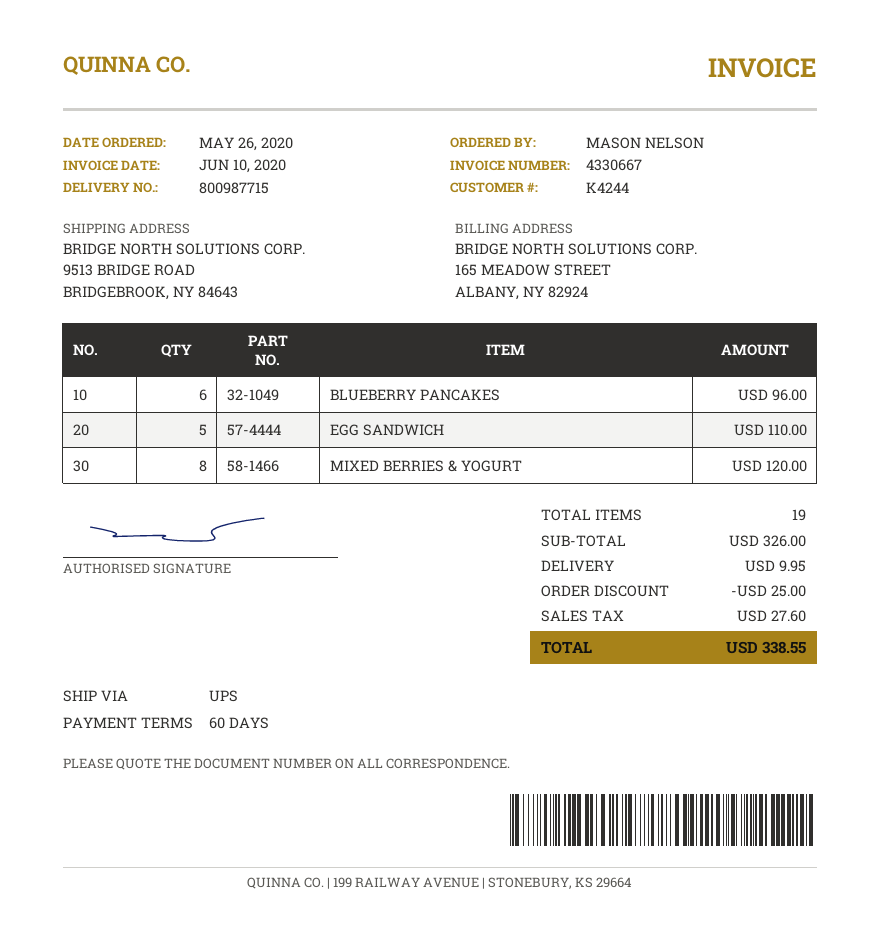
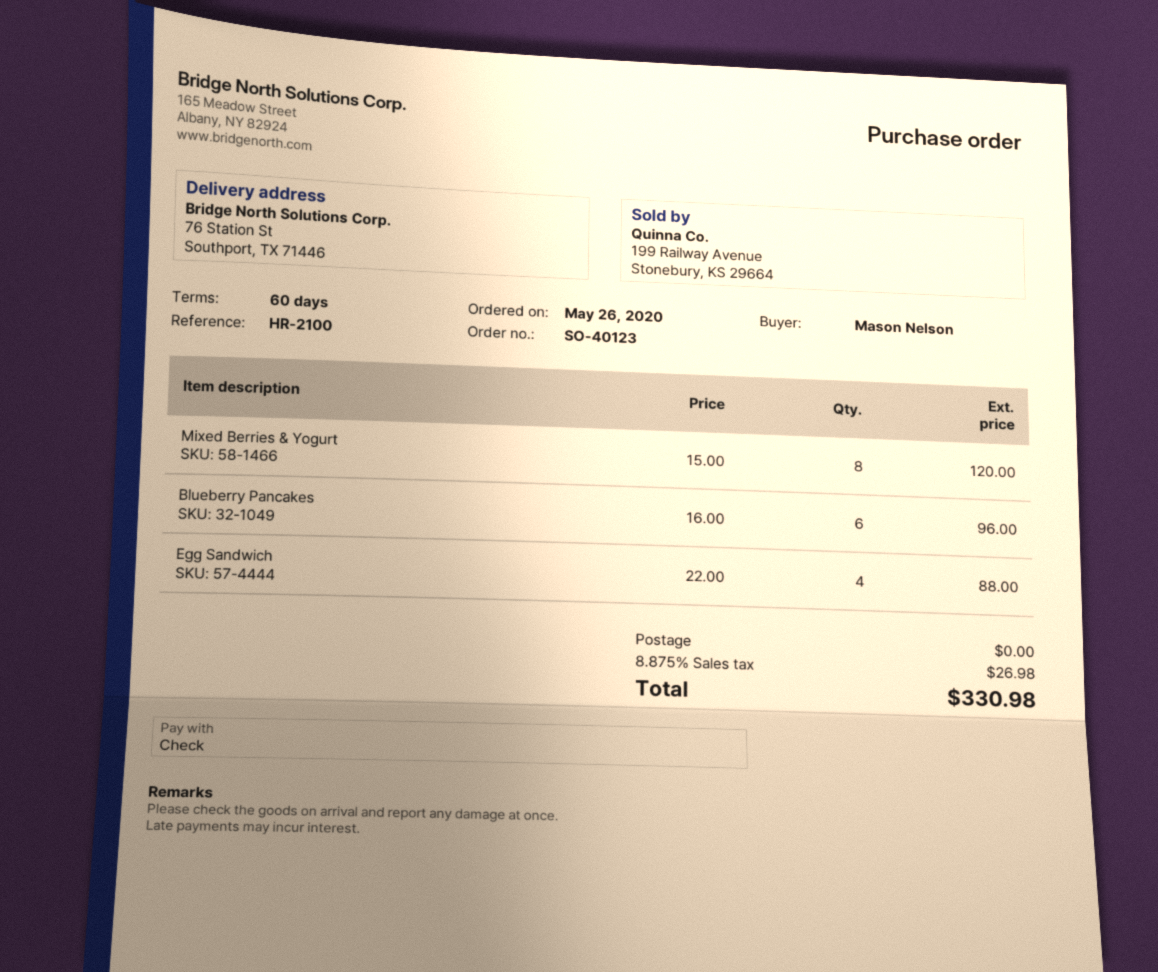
ship to: 9513 BRIDGE ROAD, BRIDGEBROOK, NY 84643 -> 76 Station St, Southport, TX 71446
EGG SANDWICH: 5 for 110.00 -> 4 for 88.00
discount: 25.00 -> none
shipping: 9.95 -> 0.00
tax: 27.60 -> 26.98
total: 338.55 -> 330.98

